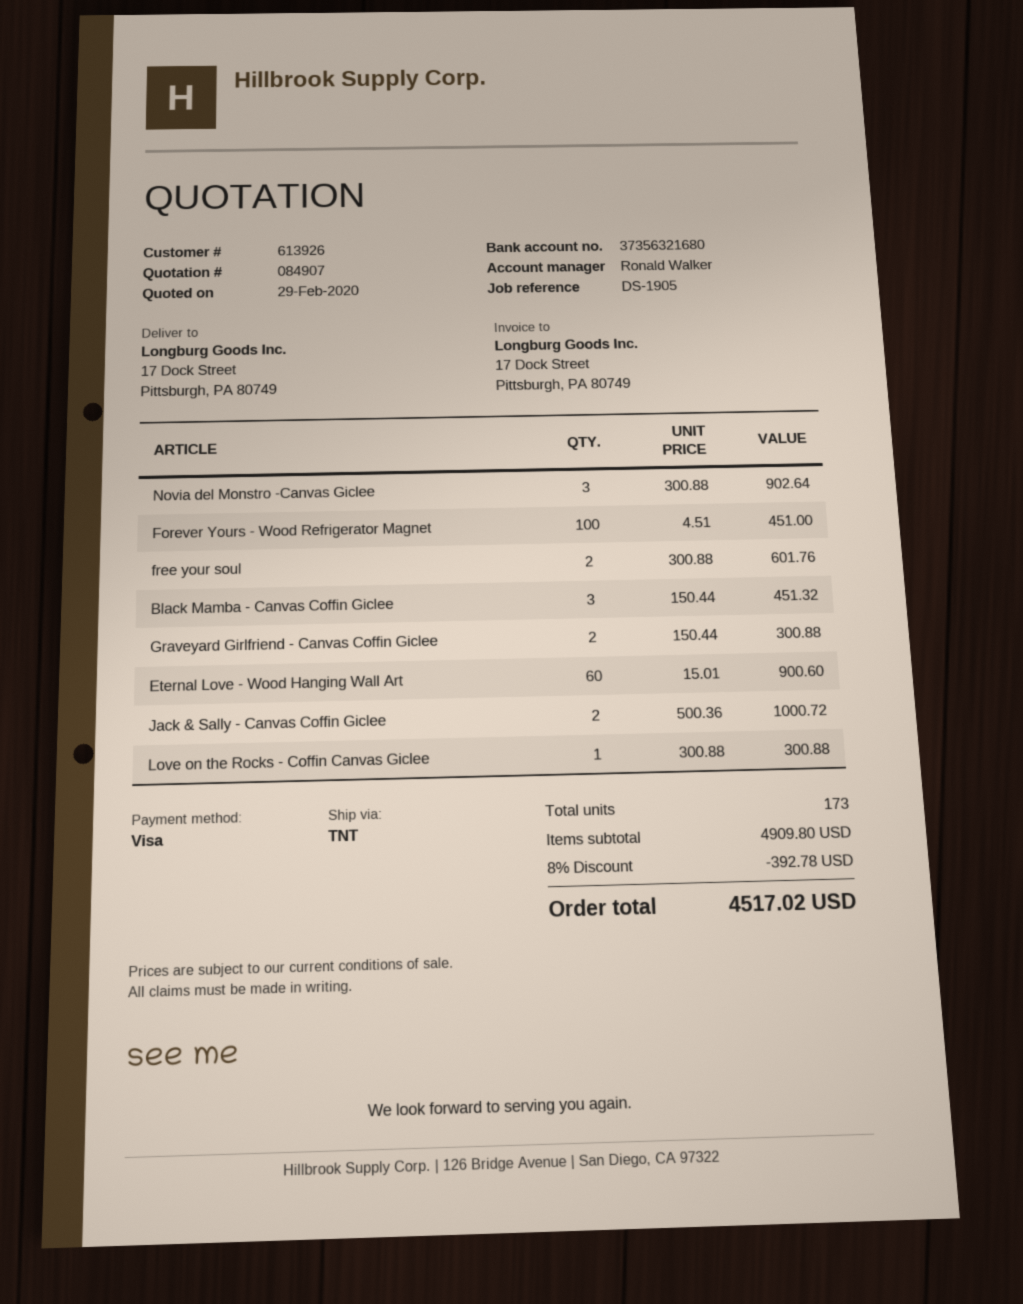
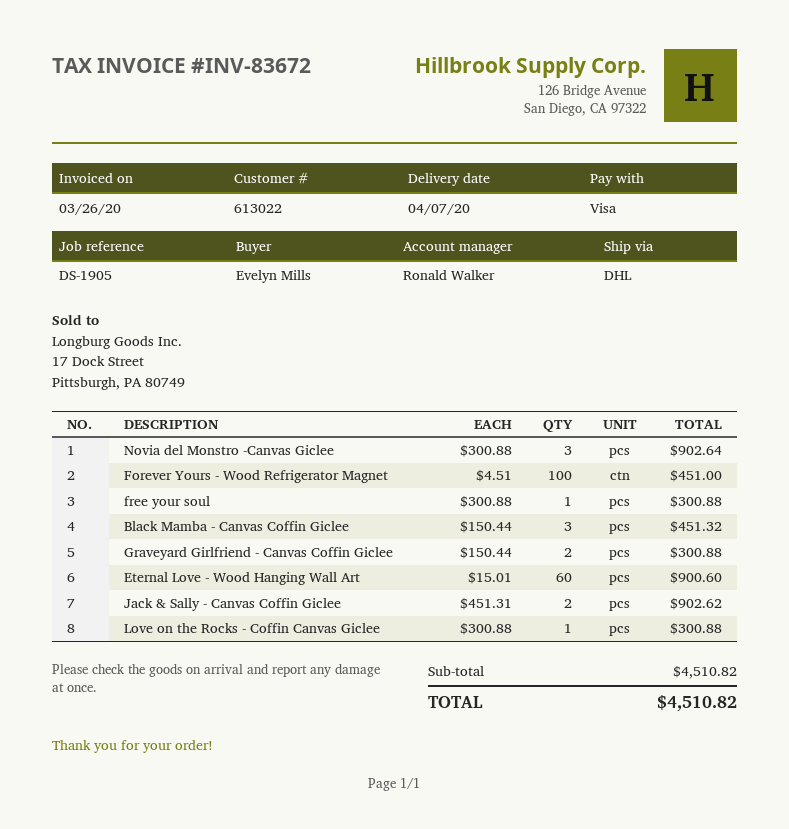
customer number: 613926 -> 613022
shipping method: TNT -> DHL
free your soul: 2 x 300.88 = 601.76 -> 1 x 300.88 = 300.88
Jack & Sally - Canvas Coffin Giclee: 2 x 500.36 = 1000.72 -> 2 x 451.31 = 902.62
subtotal: 4909.80 -> 4510.82
discount: 8% = 392.78 -> none
total: 4517.02 -> 4510.82

